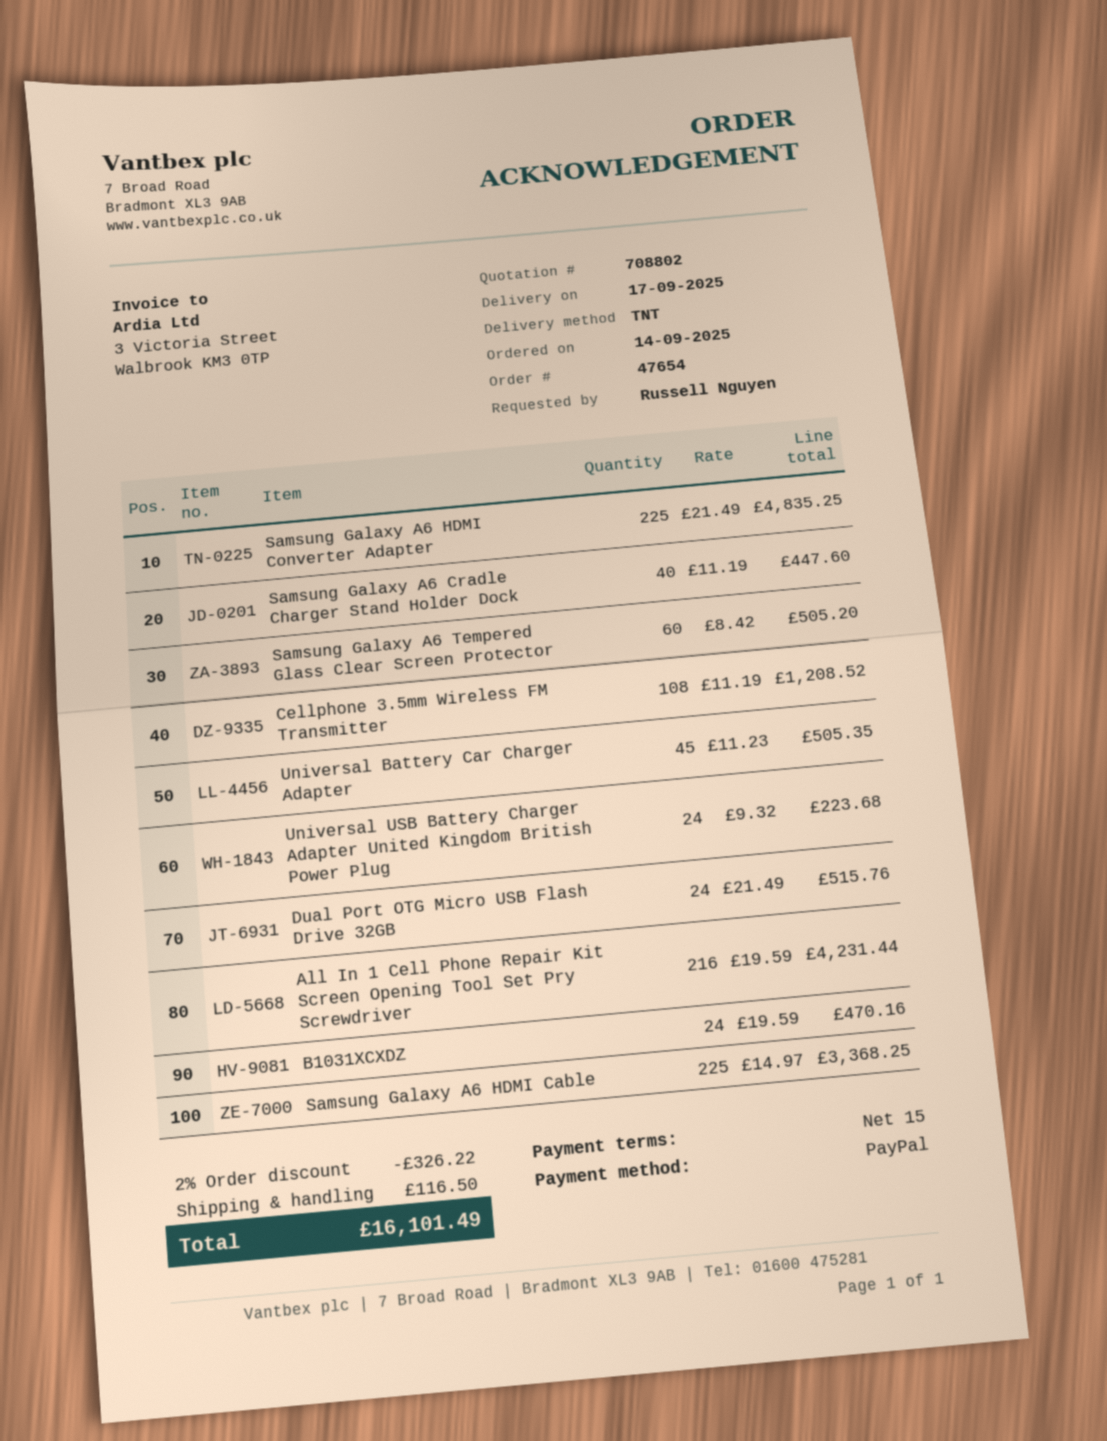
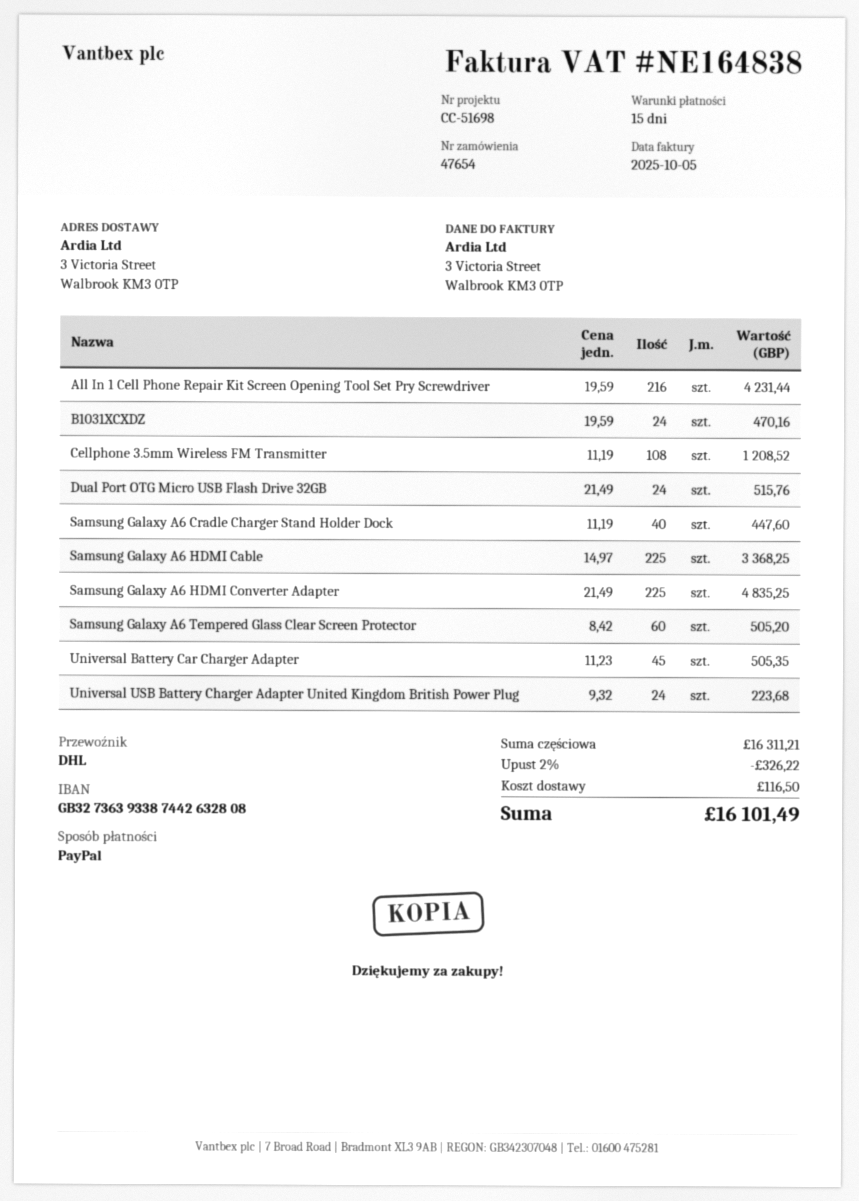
shipping method: TNT -> DHL

